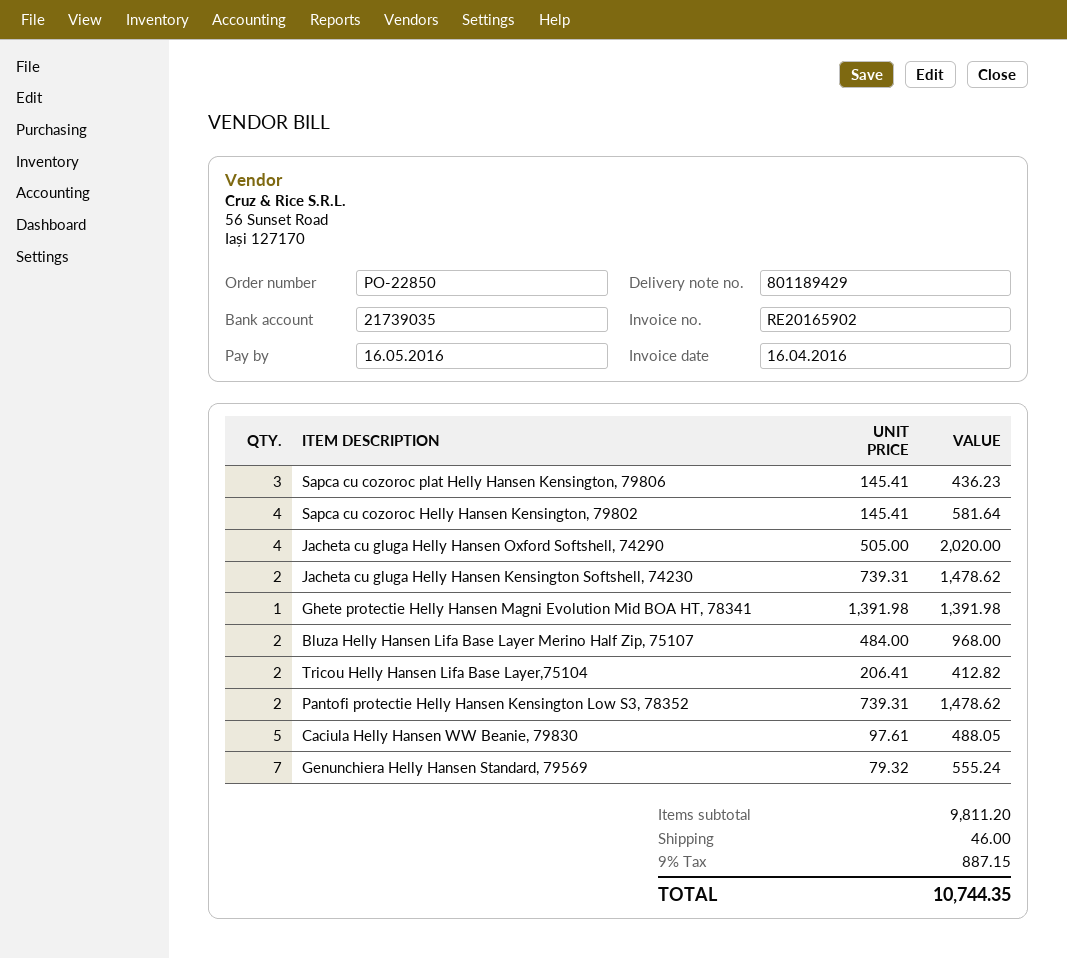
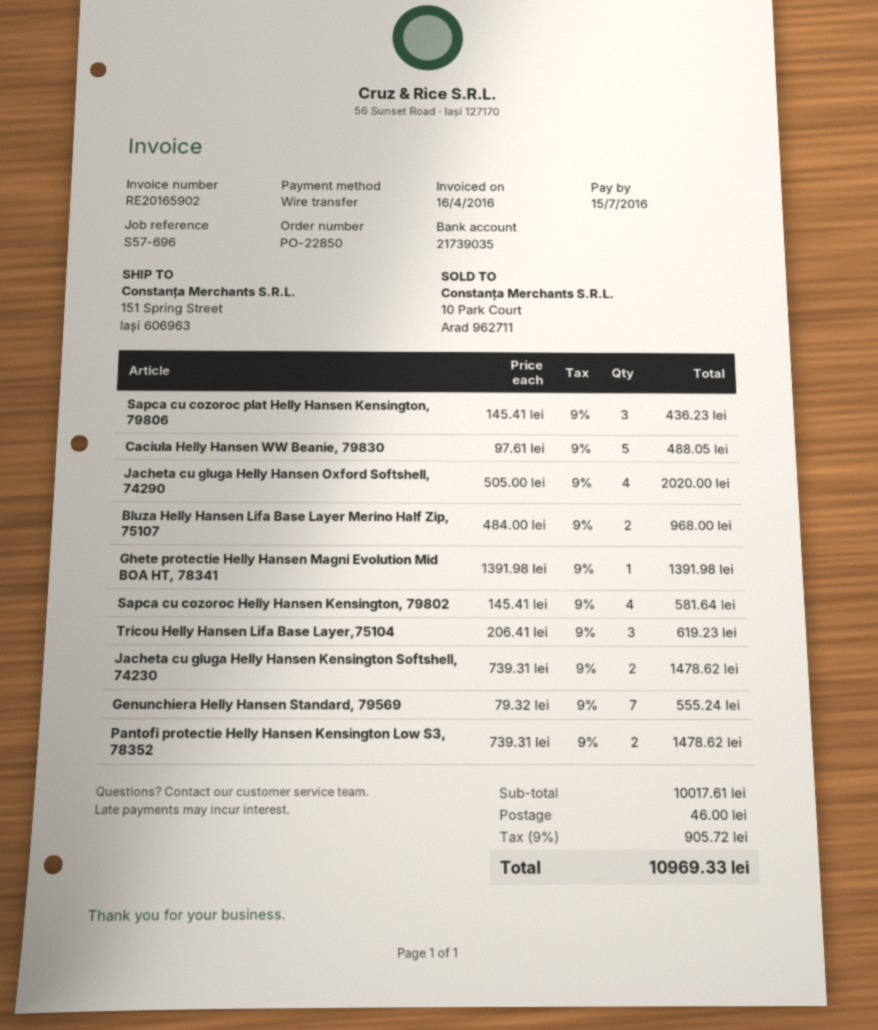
due date: 2016-05-16 -> 2016-07-15
Tricou Helly Hansen Lifa Base Layer,75104: 2 x 206.41 = 412.82 -> 3 x 206.41 = 619.23
subtotal: 9811.20 -> 10017.61
tax: 9% = 887.15 -> 9% = 905.72
total: 10744.35 -> 10969.33

